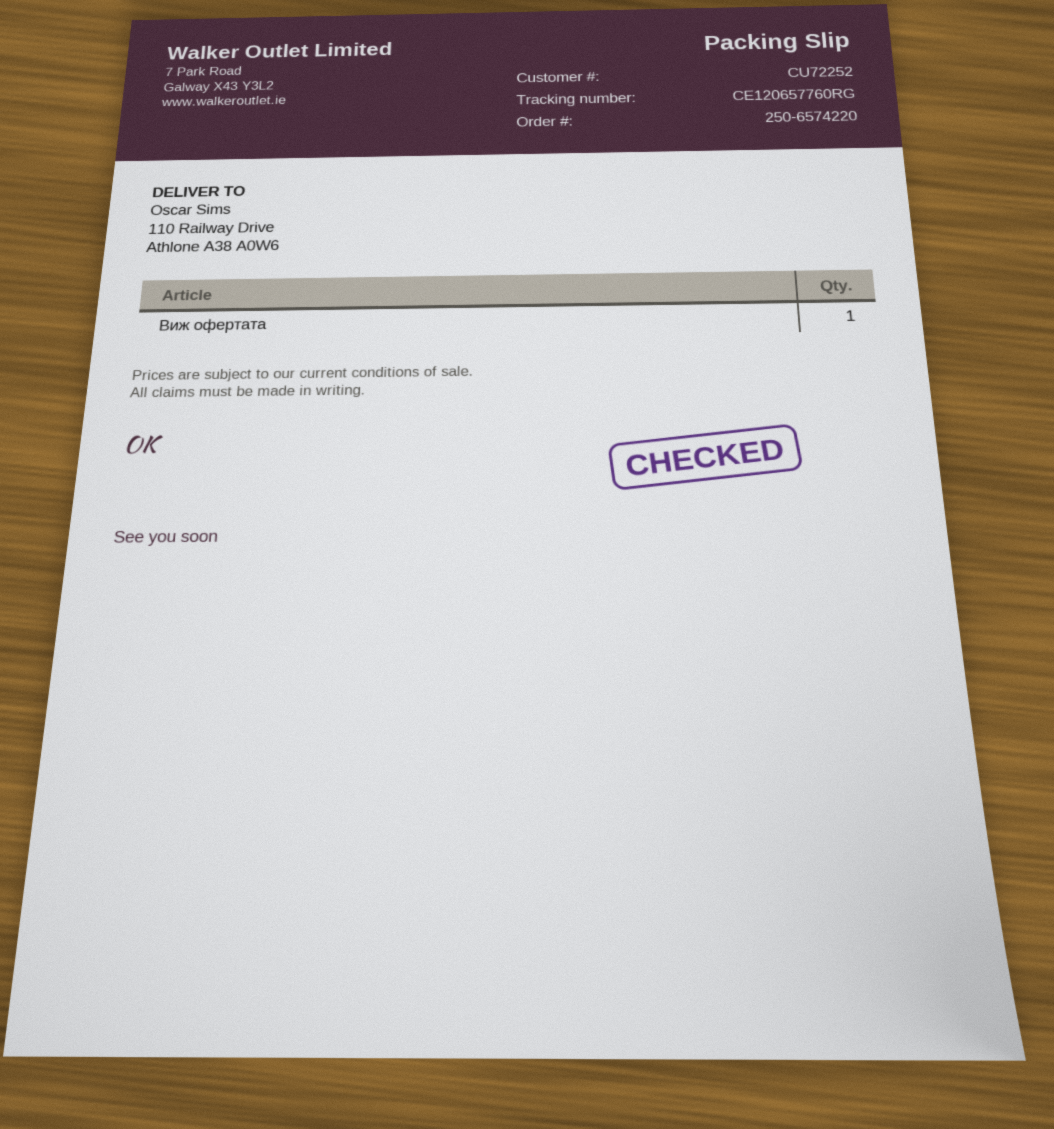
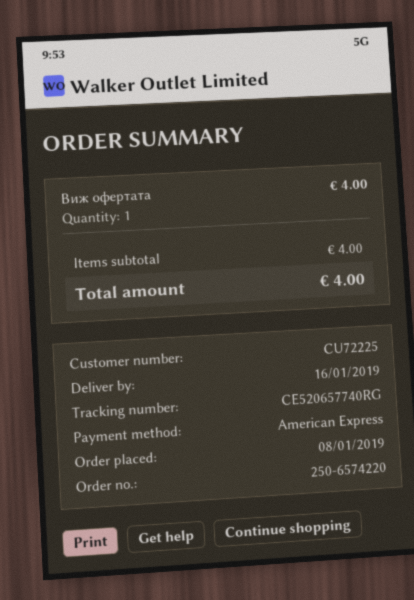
customer number: CU72252 -> CU72225
tracking number: CE120657760RG -> CE520657740RG

